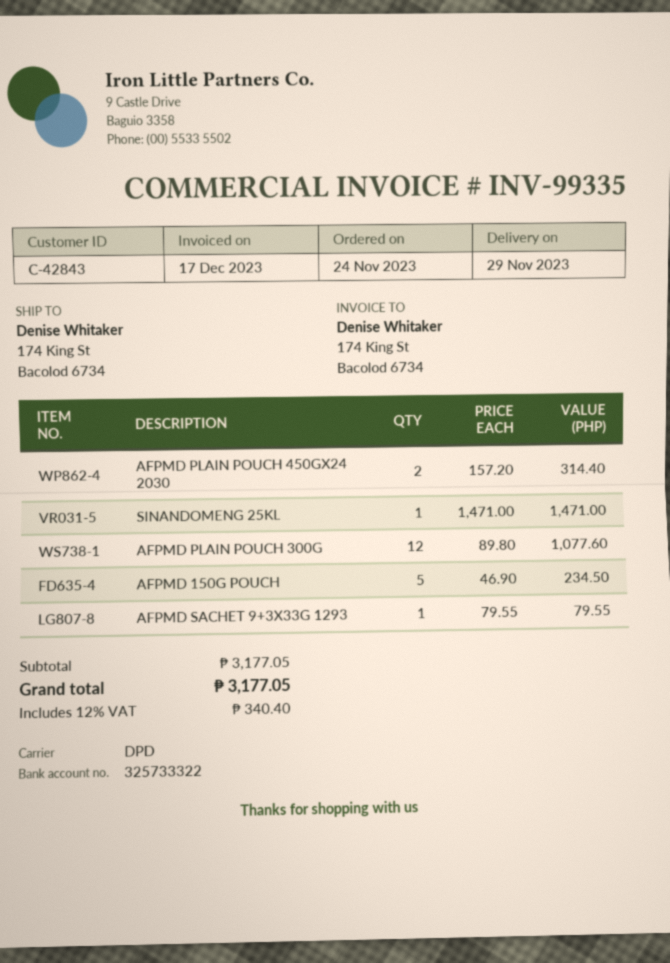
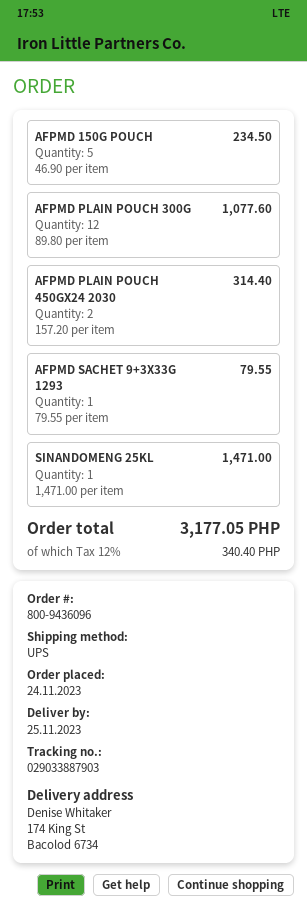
delivery date: 2023-11-29 -> 2023-11-25
shipping method: DPD -> UPS

